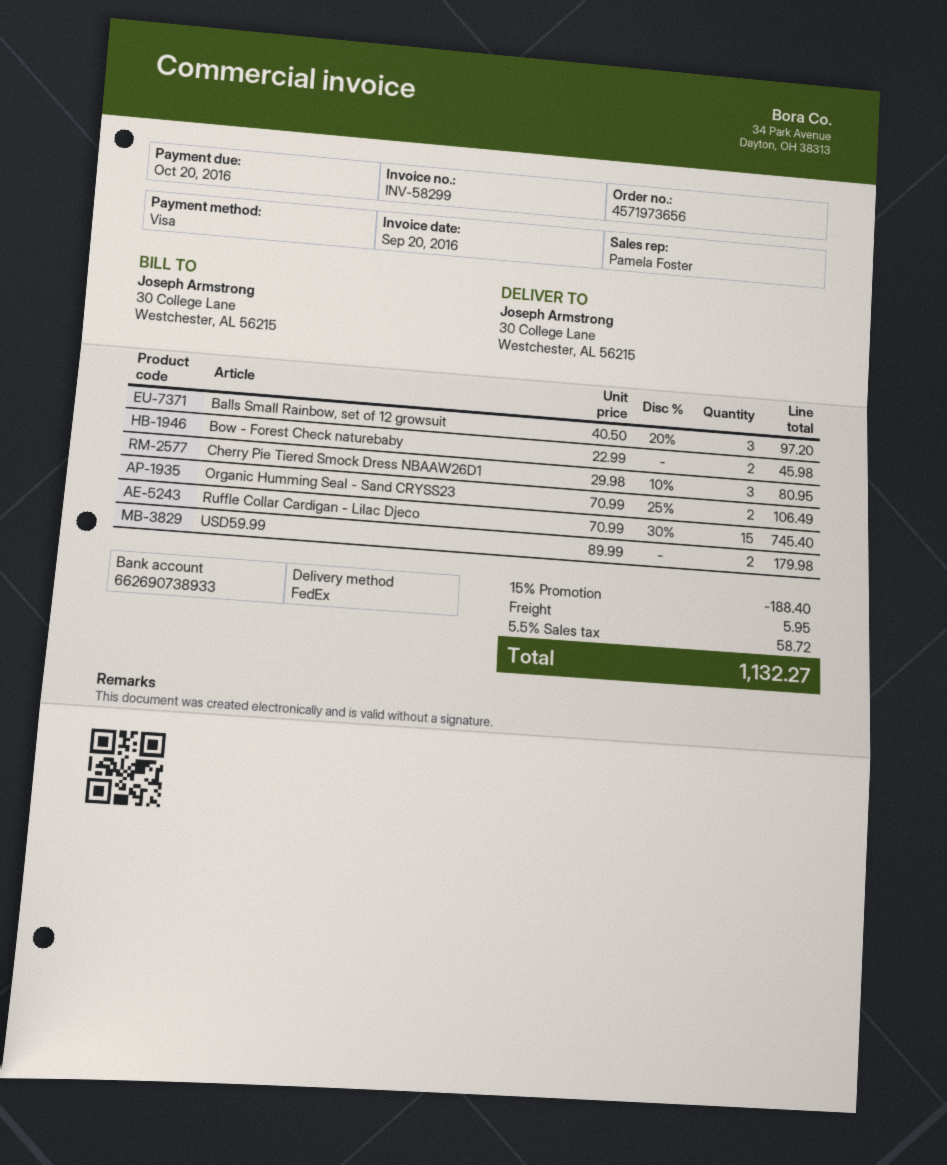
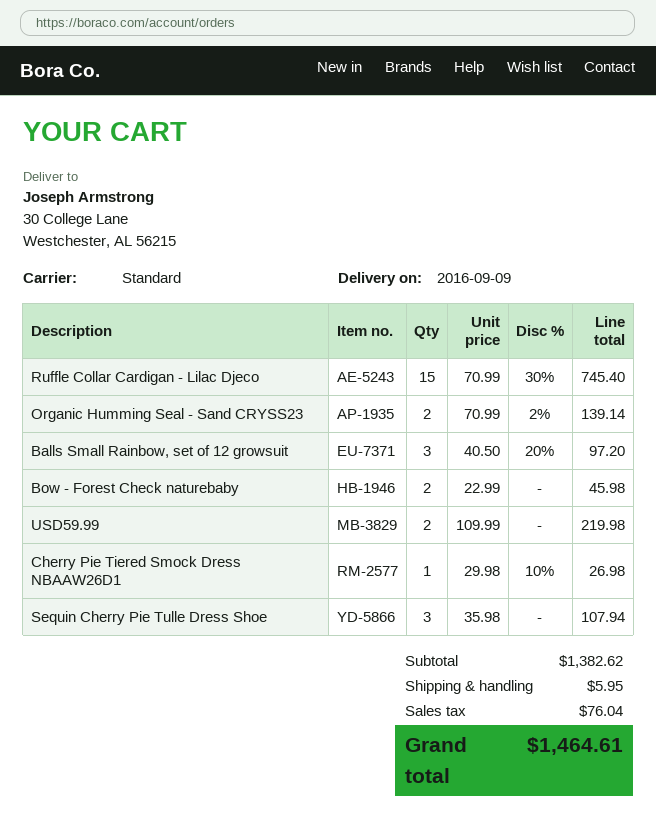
shipping method: FedEx -> standard
Cherry Pie Tiered Smock Dress NBAAW26D1: 3 x 29.98 - 10% = 80.95 -> 1 x 29.98 - 10% = 26.98
Organic Humming Seal - Sand CRYSS23: 2 x 70.99 - 25% = 106.49 -> 2 x 70.99 - 2% = 139.14
USD59.99: 2 x 89.99 = 179.98 -> 2 x 109.99 = 219.98
Sequin Cherry Pie Tulle Dress Shoe: none -> 3 x 35.98 = 107.94
discount: 15% = 188.40 -> none
tax: 58.72 -> 76.04
total: 1132.27 -> 1464.61

